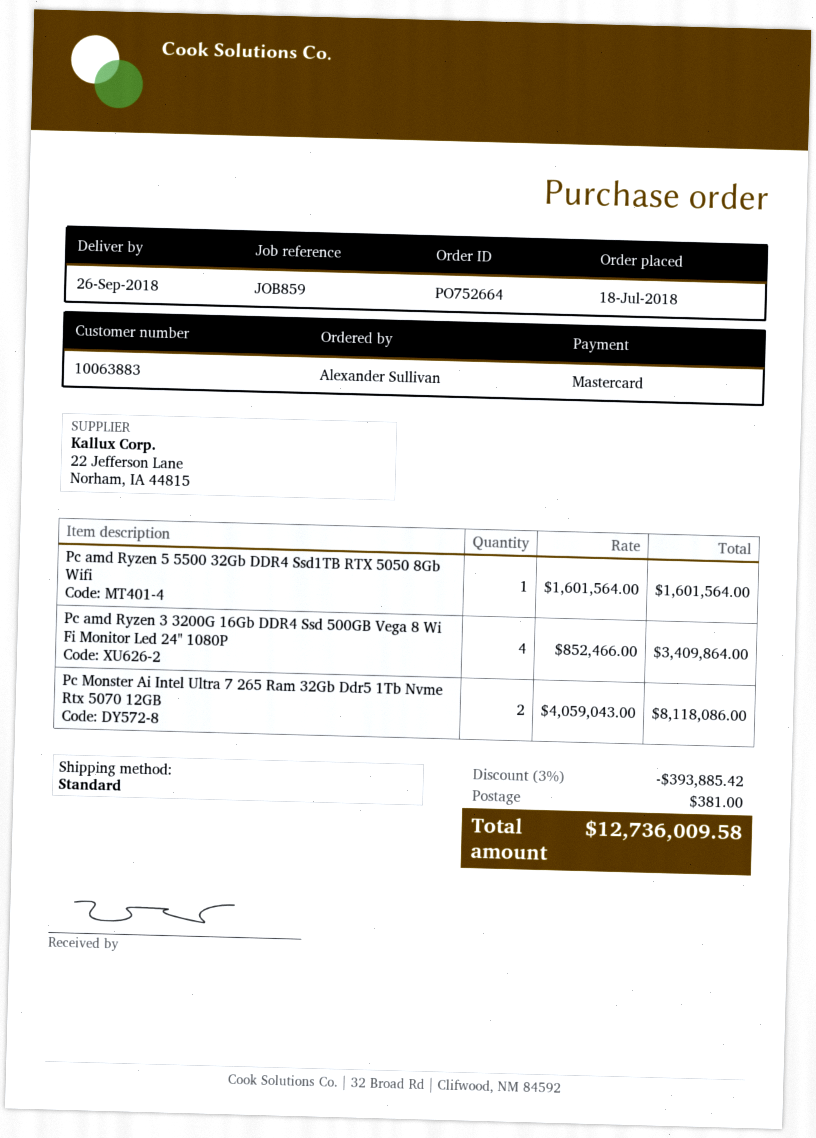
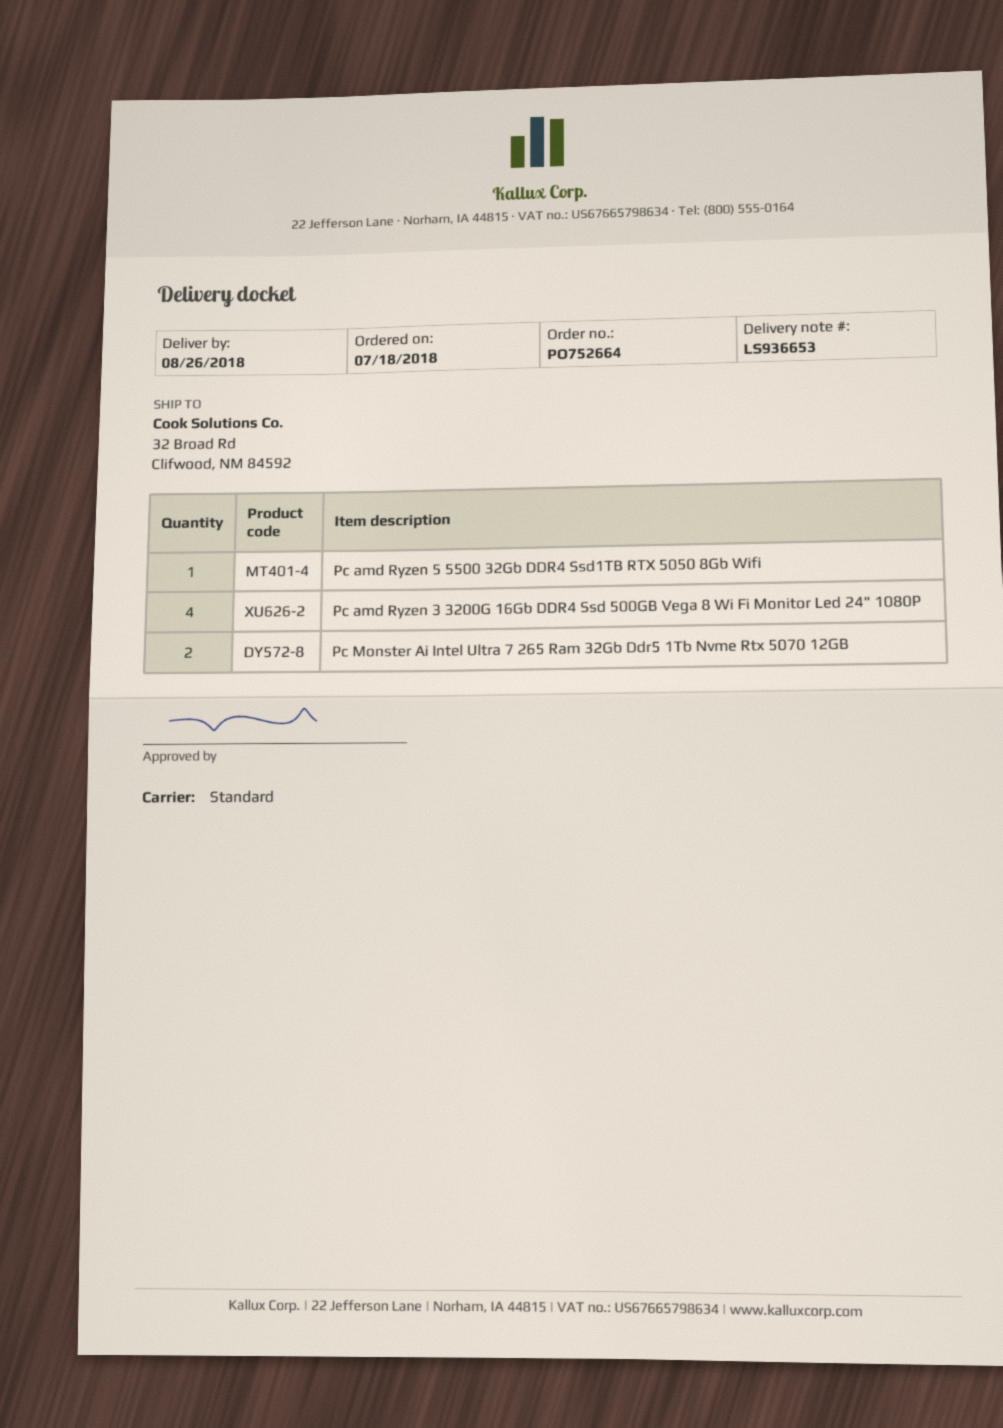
delivery date: 2018-09-26 -> 2018-08-26

